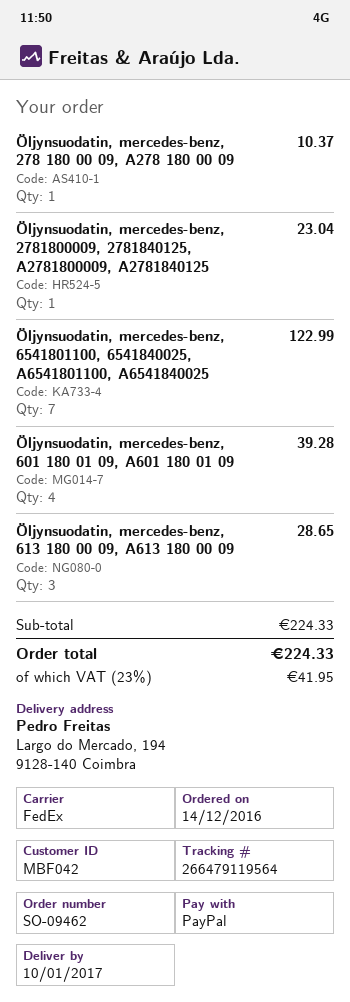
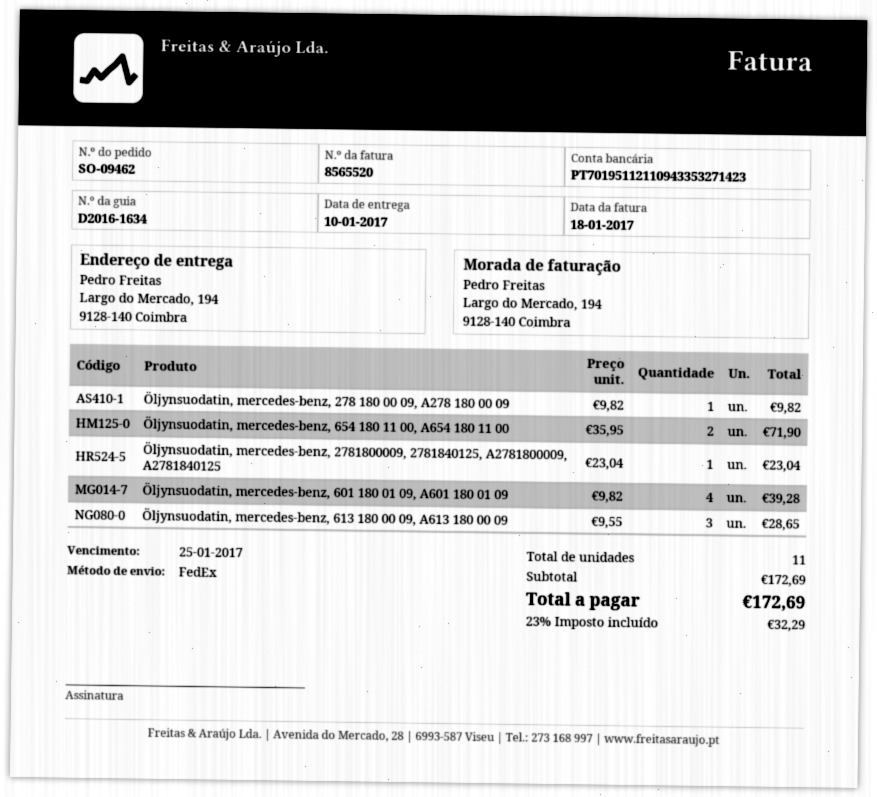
Öljynsuodatin, mercedes-benz, 278 180 00 09, A278 180 00 09: 1 for 10.37 -> 1 for 9.82
Öljynsuodatin, mercedes-benz, 6541801100, 6541840025, A6541801100, A6541840025: 7 for 122.99 -> none
Öljynsuodatin, mercedes-benz, 654 180 11 00, A654 180 11 00: none -> 2 for 71.90
subtotal: 224.33 -> 172.69
tax: 23% = 41.95 -> 23% = 32.29
total: 224.33 -> 172.69

